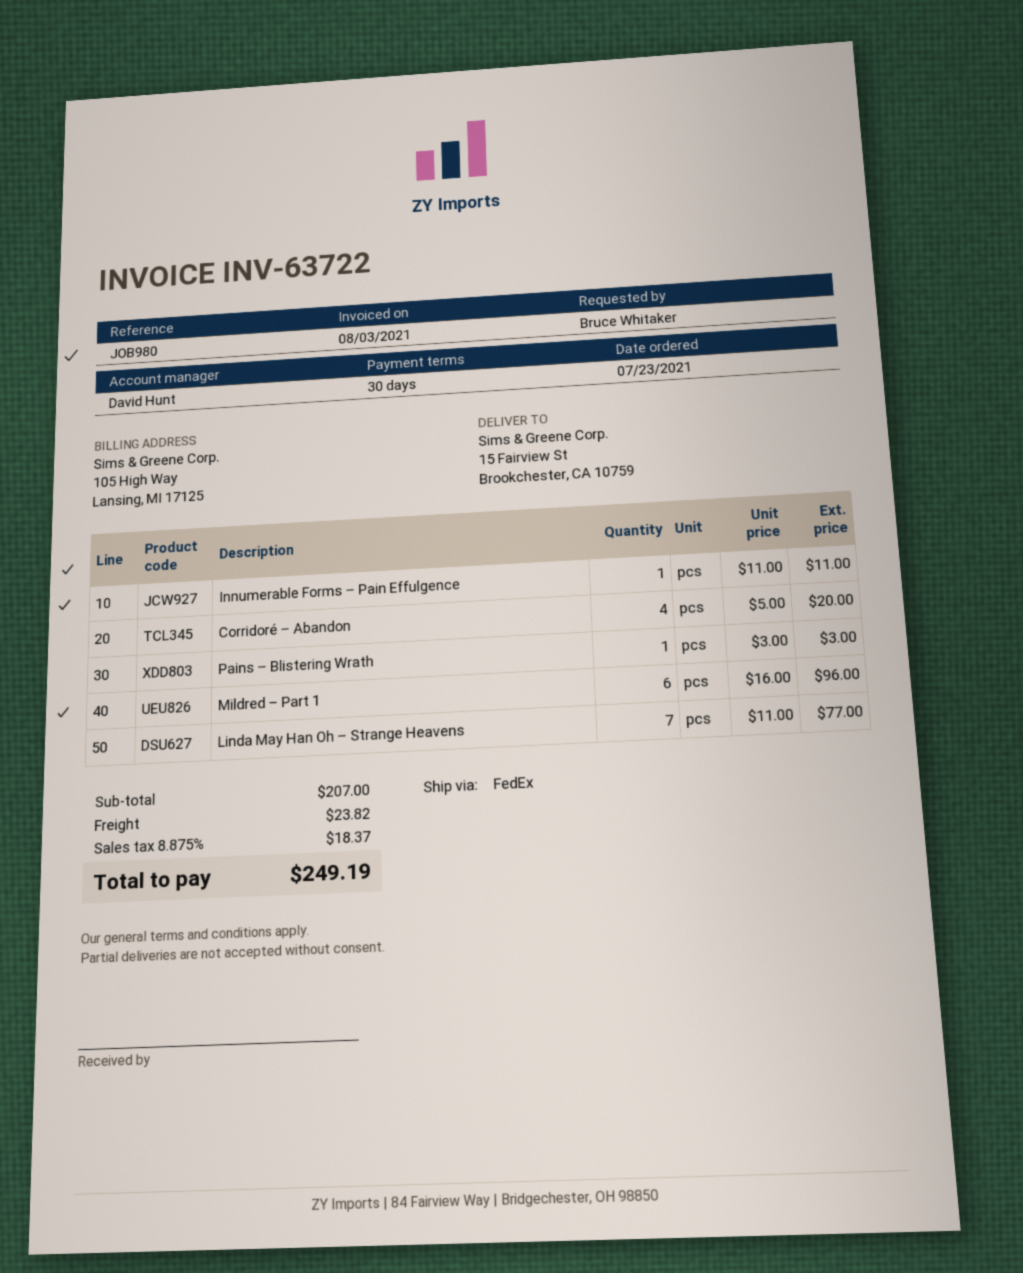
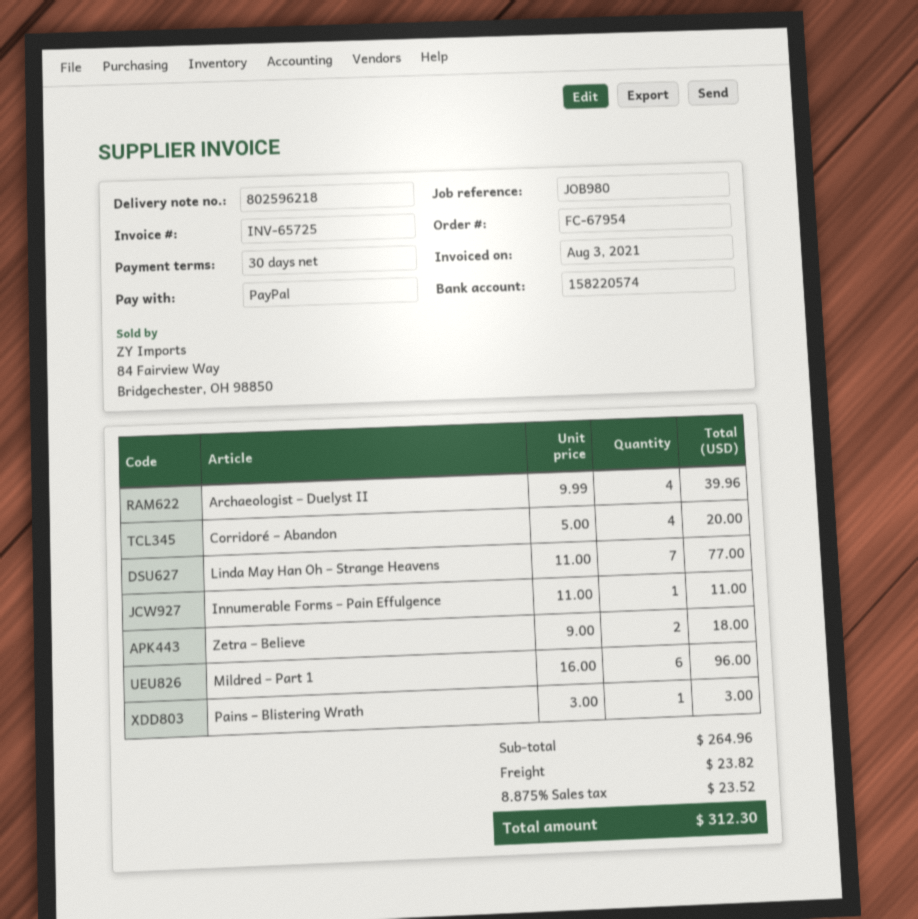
invoice number: INV-63722 -> INV-65725
Archaeologist – Duelyst Ⅱ: none -> 4 x 9.99 = 39.96
Zetra – Believe: none -> 2 x 9.00 = 18.00
subtotal: 207.00 -> 264.96
tax: 8.875% = 18.37 -> 8.875% = 23.52
total: 249.19 -> 312.30

